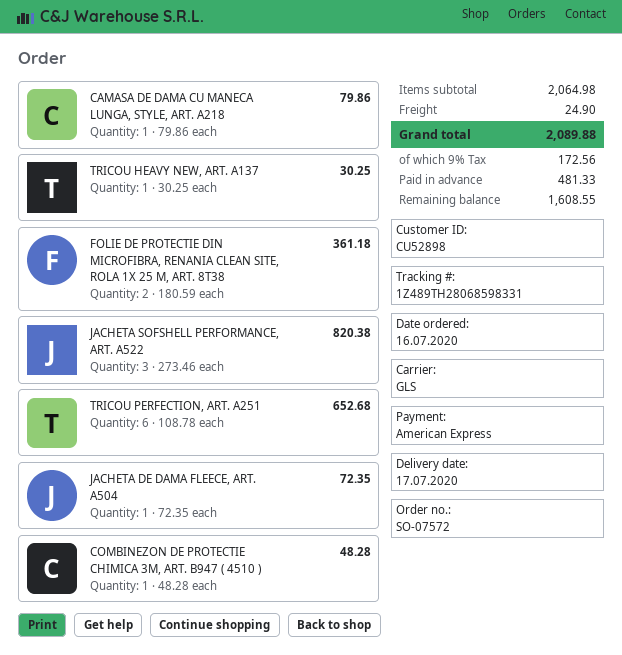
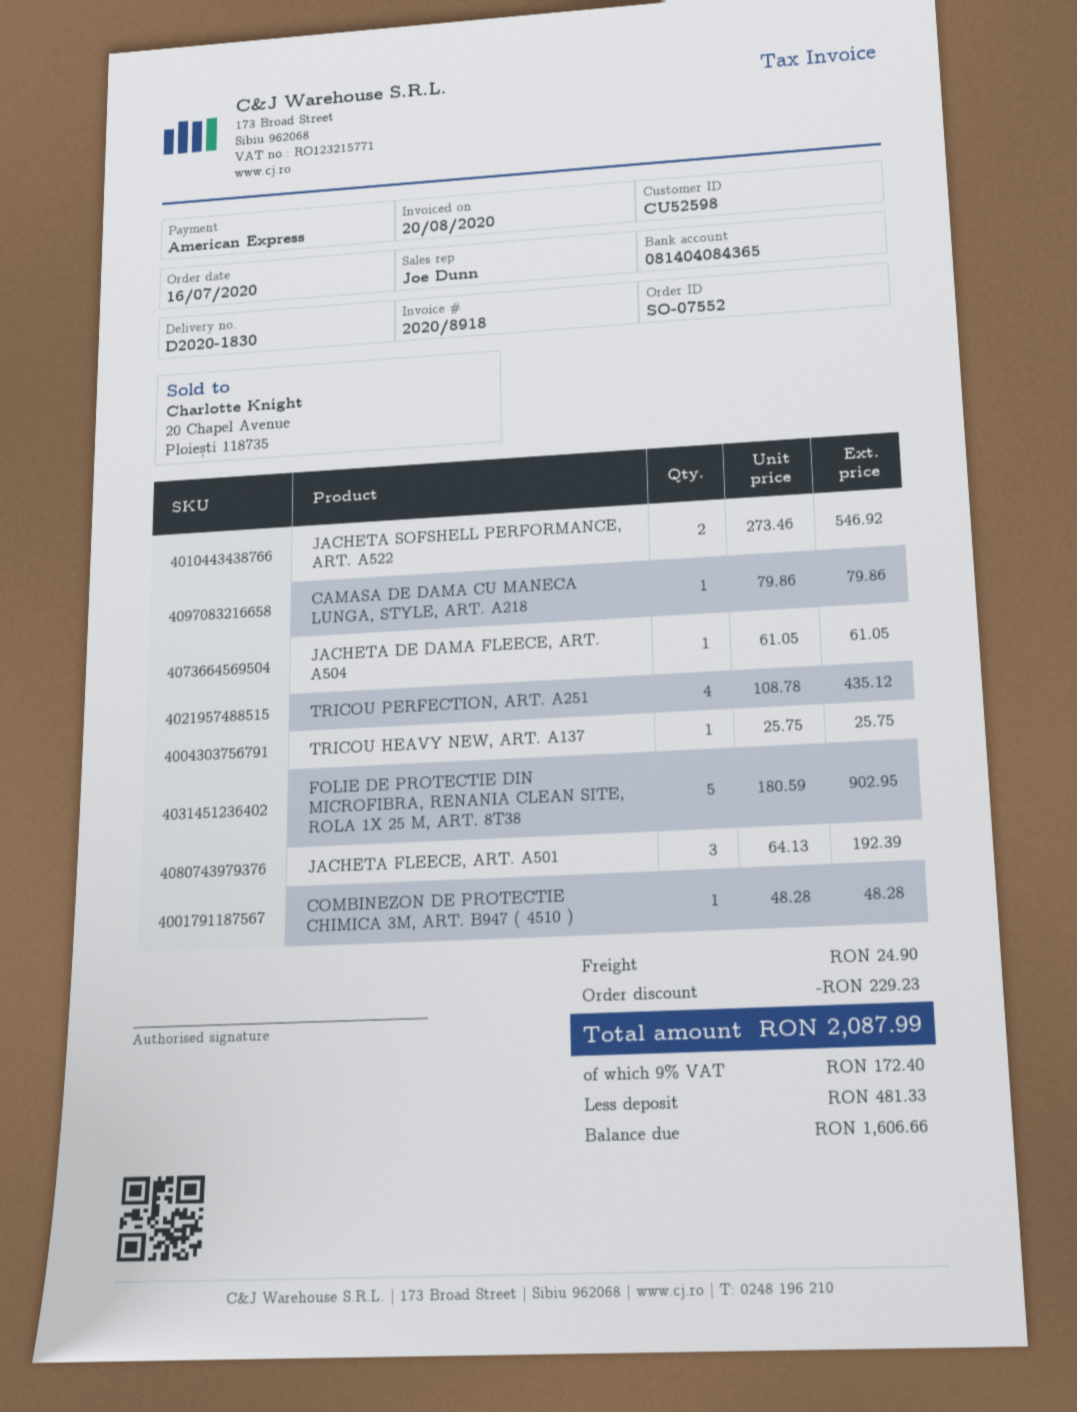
order number: SO-07572 -> SO-07552
customer number: CU52898 -> CU52598
TRICOU HEAVY NEW, ART. A137: 1 x 30.25 = 30.25 -> 1 x 25.75 = 25.75
FOLIE DE PROTECTIE DIN MICROFIBRA, RENANIA CLEAN SITE, ROLA 1X 25 M, ART. 8T38: 2 x 180.59 = 361.18 -> 5 x 180.59 = 902.95
JACHETA SOFSHELL PERFORMANCE, ART. A522: 3 x 273.46 = 820.38 -> 2 x 273.46 = 546.92
TRICOU PERFECTION, ART. A251: 6 x 108.78 = 652.68 -> 4 x 108.78 = 435.12
JACHETA DE DAMA FLEECE, ART. A504: 1 x 72.35 = 72.35 -> 1 x 61.05 = 61.05
JACHETA FLEECE, ART. A501: none -> 3 x 64.13 = 192.39
discount: none -> 229.23
tax: 9% = 172.56 -> 9% = 172.40
total: 2089.88 -> 2087.99
balance: 1608.55 -> 1606.66

